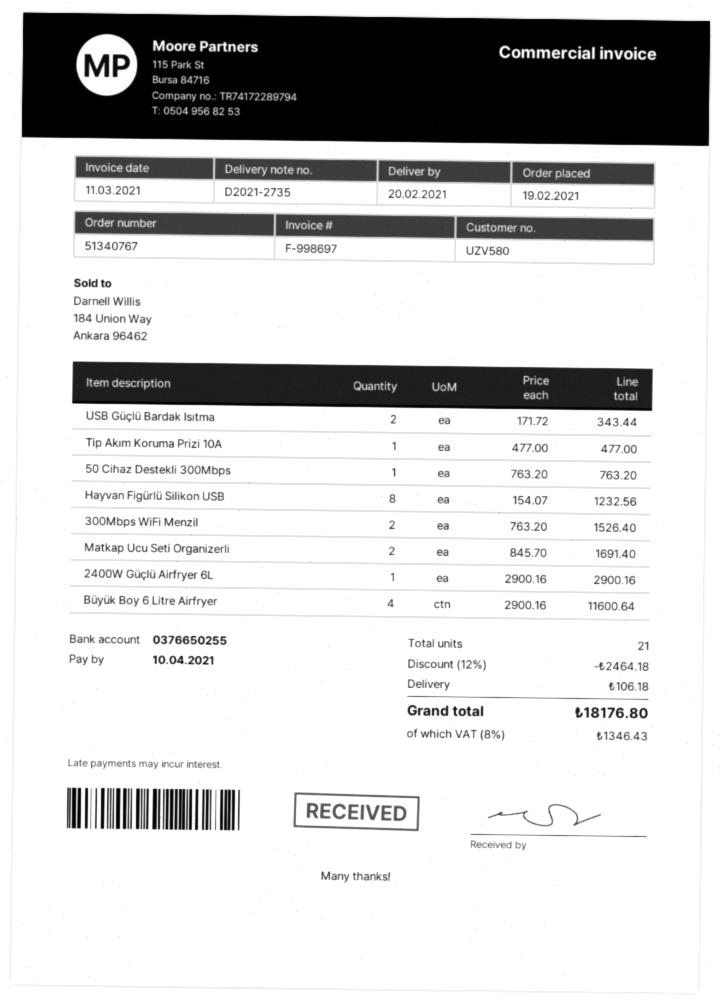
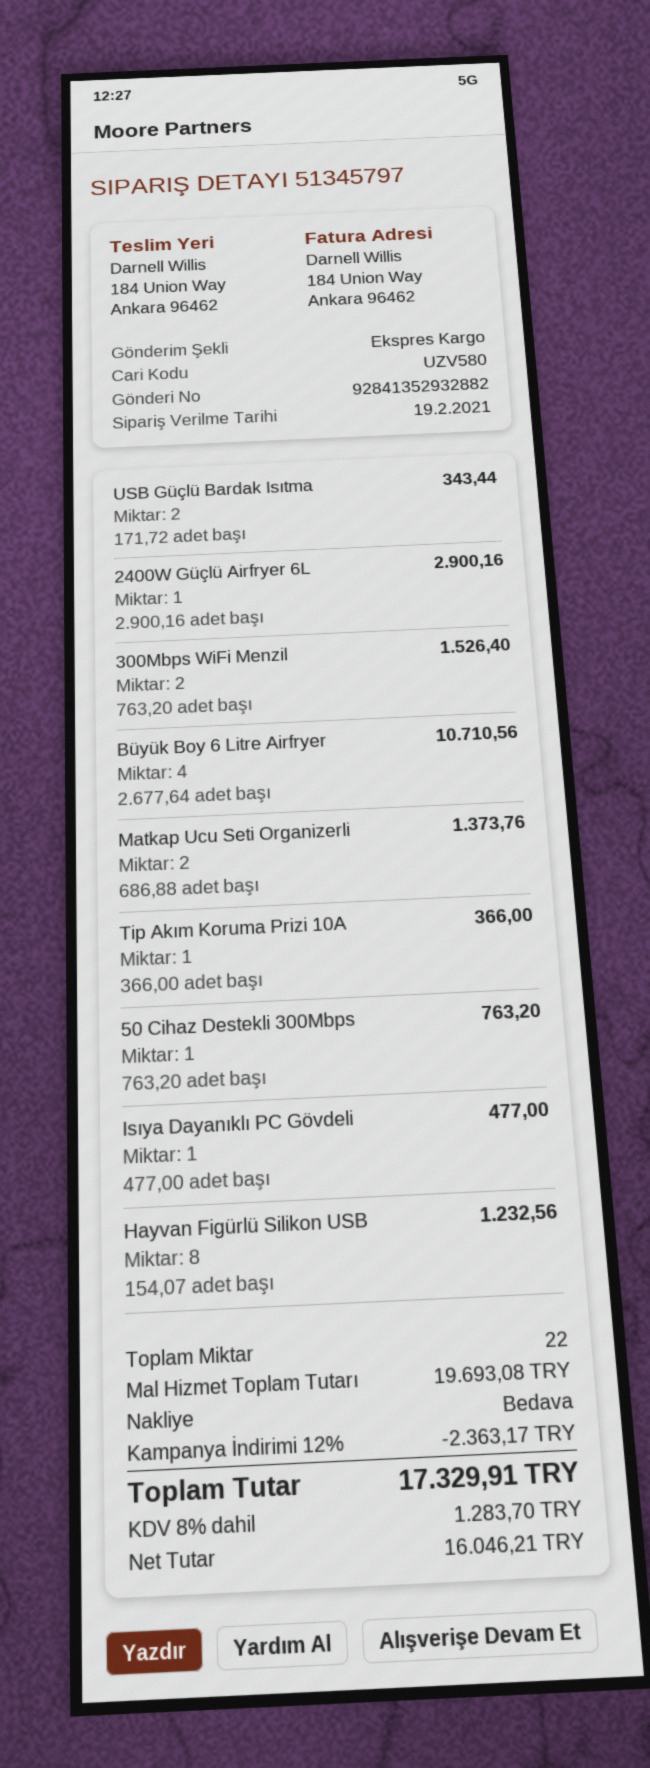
order number: 51340767 -> 51345797
Tip Akım Koruma Prizi 10A: 1 x 477.00 = 477.00 -> 1 x 366.00 = 366.00
Matkap Ucu Seti Organizerli: 2 x 845.70 = 1691.40 -> 2 x 686.88 = 1373.76
Büyük Boy 6 Litre Airfryer: 4 x 2900.16 = 11600.64 -> 4 x 2677.64 = 10710.56
Isıya Dayanıklı PC Gövdeli: none -> 1 x 477.00 = 477.00
total quantity: 21 -> 22
discount: 12% = 2464.18 -> 12% = 2363.17
shipping: 106.18 -> 0.00
tax: 8% = 1346.43 -> 8% = 1283.70
total: 18176.80 -> 17329.91

